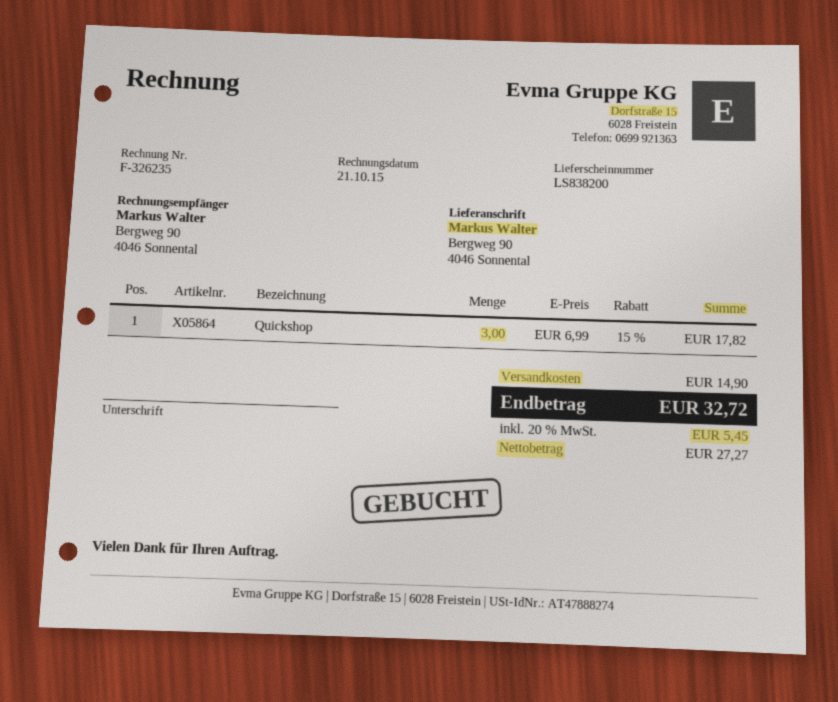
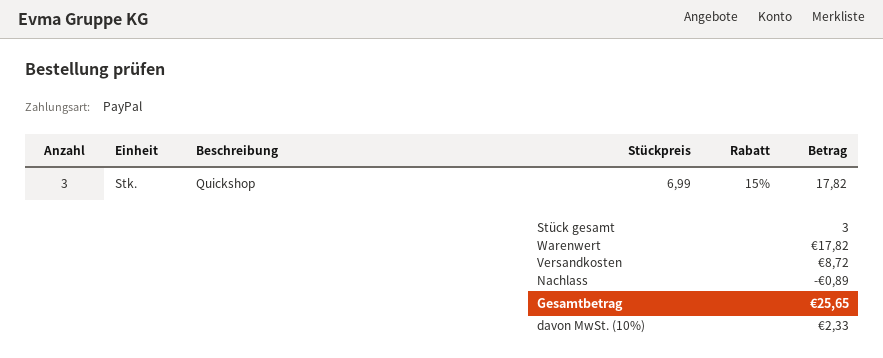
discount: none -> 0.89
shipping: 14.90 -> 8.72
tax: 20% = 5.45 -> 10% = 2.33
total: 32.72 -> 25.65

